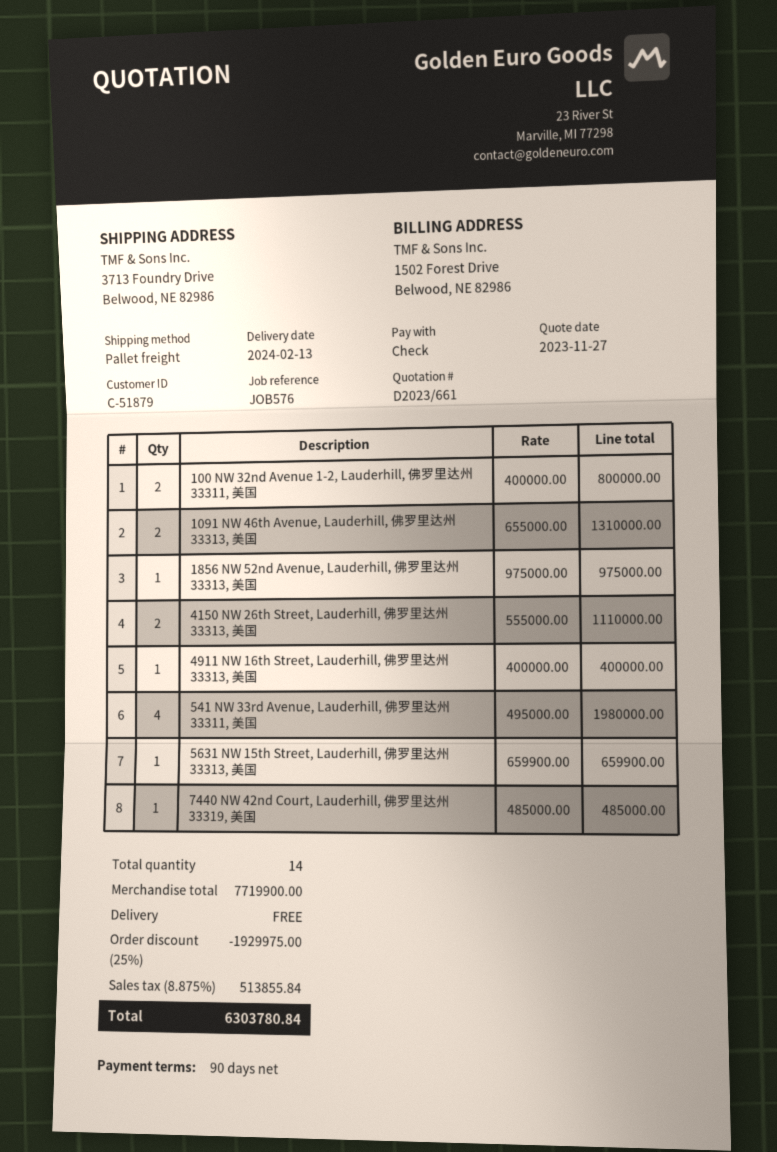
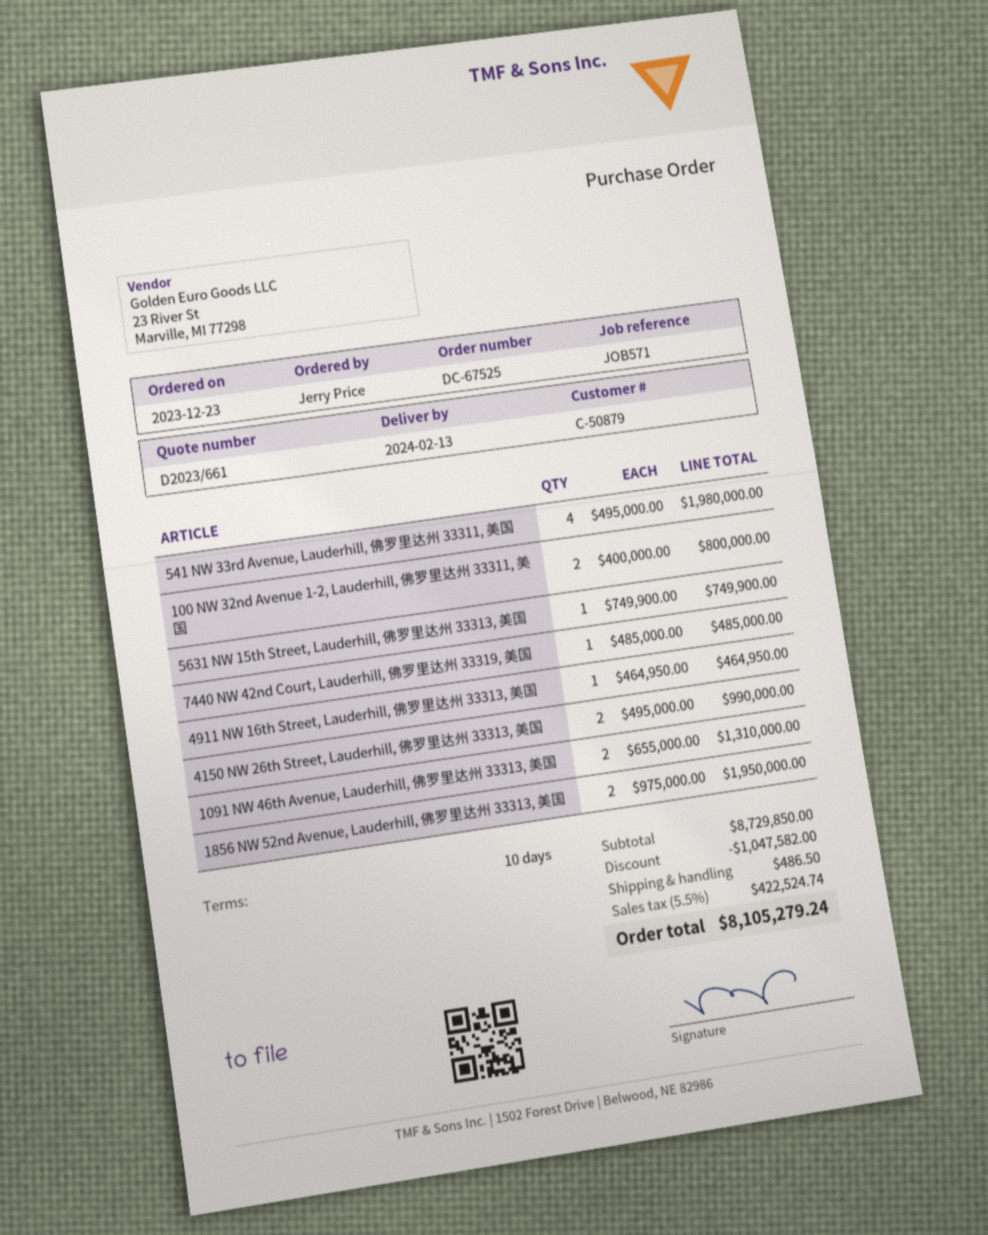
payment terms: 90 days -> 10 days
customer number: C-51879 -> C-50879
reference: JOB576 -> JOB571
1856 NW 52nd Avenue, Lauderhill, 佛罗里达州 33313, 美国: 1 x 975000.00 = 975000.00 -> 2 x 975000.00 = 1950000.00
4150 NW 26th Street, Lauderhill, 佛罗里达州 33313, 美国: 2 x 555000.00 = 1110000.00 -> 2 x 495000.00 = 990000.00
4911 NW 16th Street, Lauderhill, 佛罗里达州 33313, 美国: 1 x 400000.00 = 400000.00 -> 1 x 464950.00 = 464950.00
5631 NW 15th Street, Lauderhill, 佛罗里达州 33313, 美国: 1 x 659900.00 = 659900.00 -> 1 x 749900.00 = 749900.00
subtotal: 7719900.00 -> 8729850.00
discount: 1929975.00 -> 1047582.00
shipping: 0.00 -> 486.50
tax: 8.875% = 513855.84 -> 5.5% = 422524.74
total: 6303780.84 -> 8105279.24

